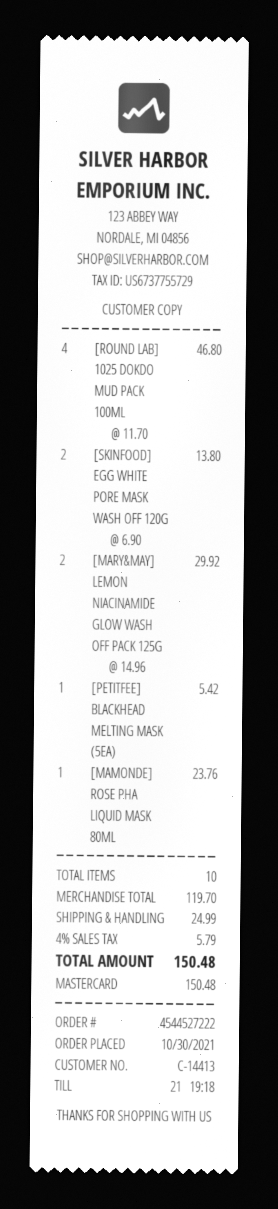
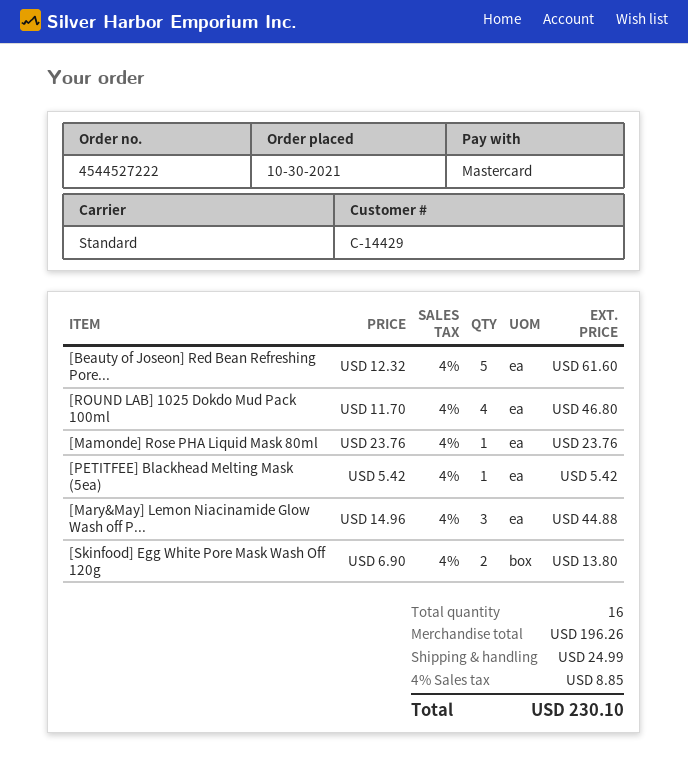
customer number: C-14413 -> C-14429
[MARY&MAY] LEMON NIACINAMIDE GLOW WASH OFF PACK 125G: 2 x 14.96 = 29.92 -> 3 x 14.96 = 44.88
[Beauty of Joseon] Red Bean Refreshing Pore...: none -> 5 x 12.32 = 61.60
total quantity: 10 -> 16
subtotal: 119.70 -> 196.26
tax: 4% = 5.79 -> 4% = 8.85
total: 150.48 -> 230.10

